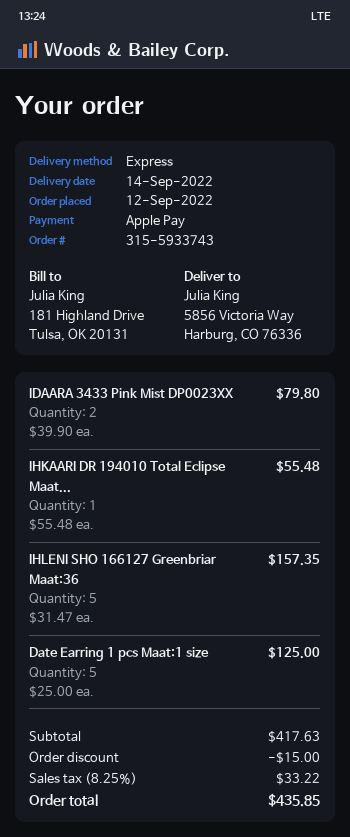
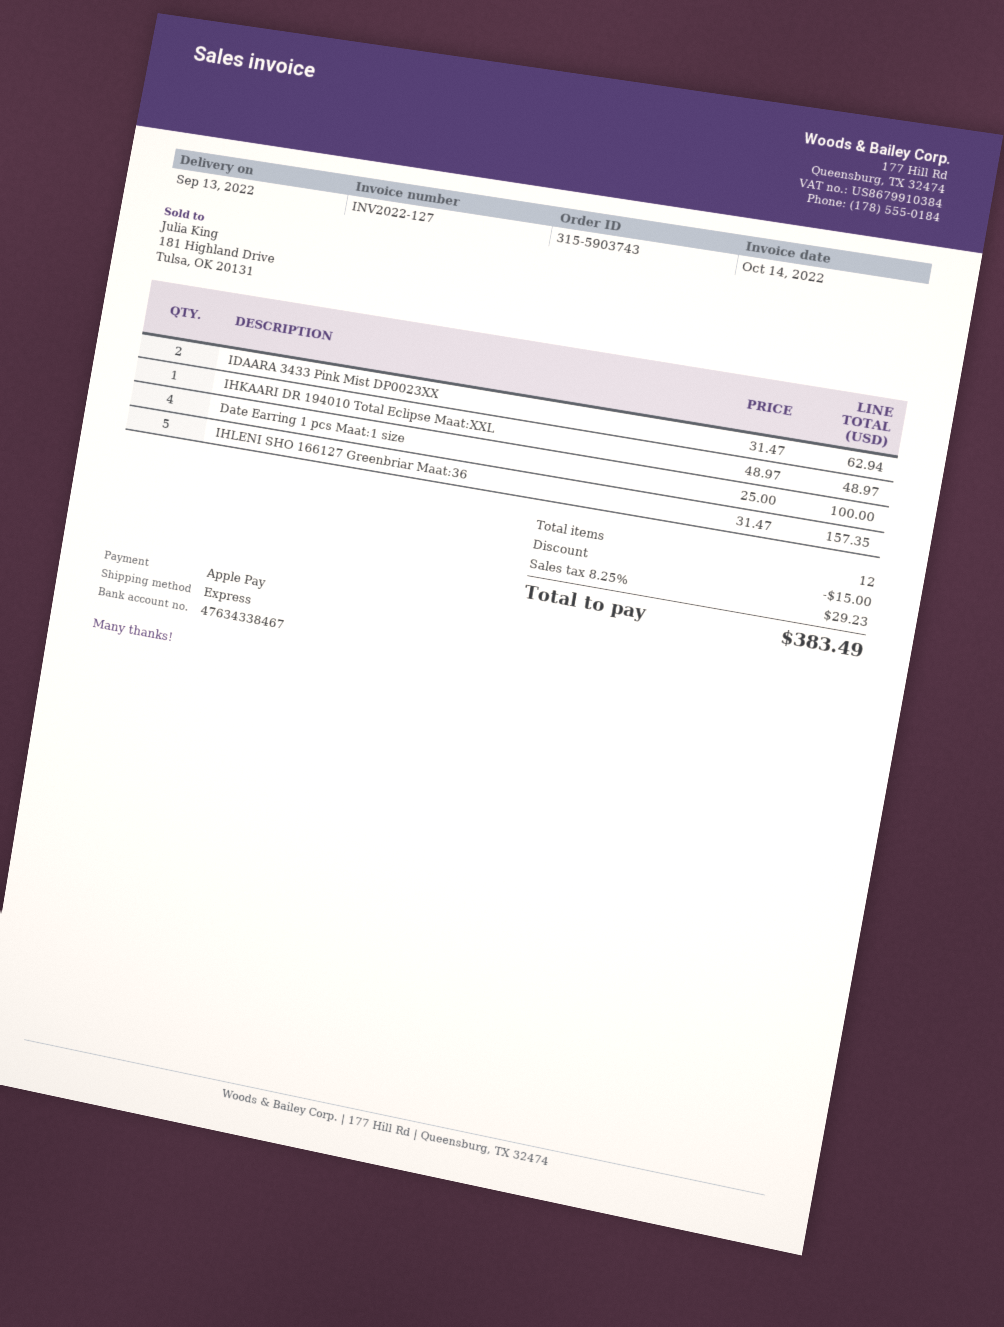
order number: 315-5933743 -> 315-5903743
delivery date: 2022-09-14 -> 2022-09-13
IDAARA 3433 Pink Mist DP0023XX: 2 x 39.90 = 79.80 -> 2 x 31.47 = 62.94
IHKAARI DR 194010 Total Eclipse Maat...: 1 x 55.48 = 55.48 -> 1 x 48.97 = 48.97
Date Earring 1 pcs Maat:1 size: 5 x 25.00 = 125.00 -> 4 x 25.00 = 100.00
tax: 8.25% = 33.22 -> 8.25% = 29.23
total: 435.85 -> 383.49

